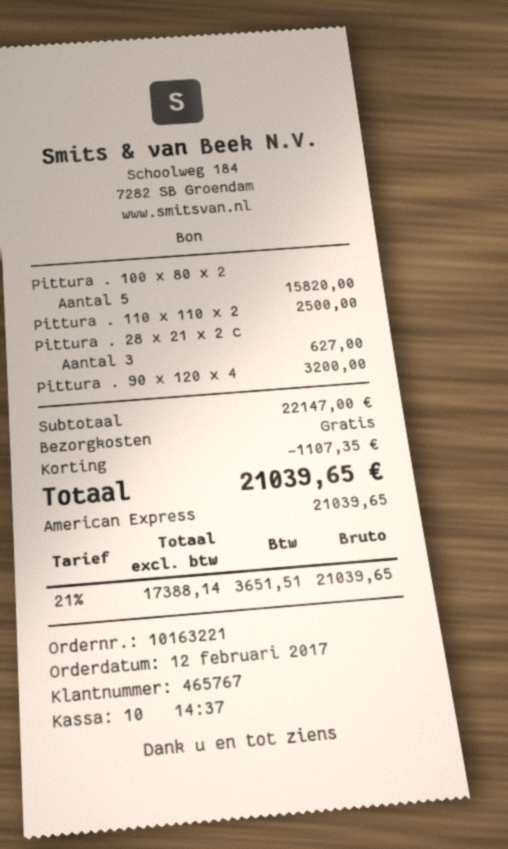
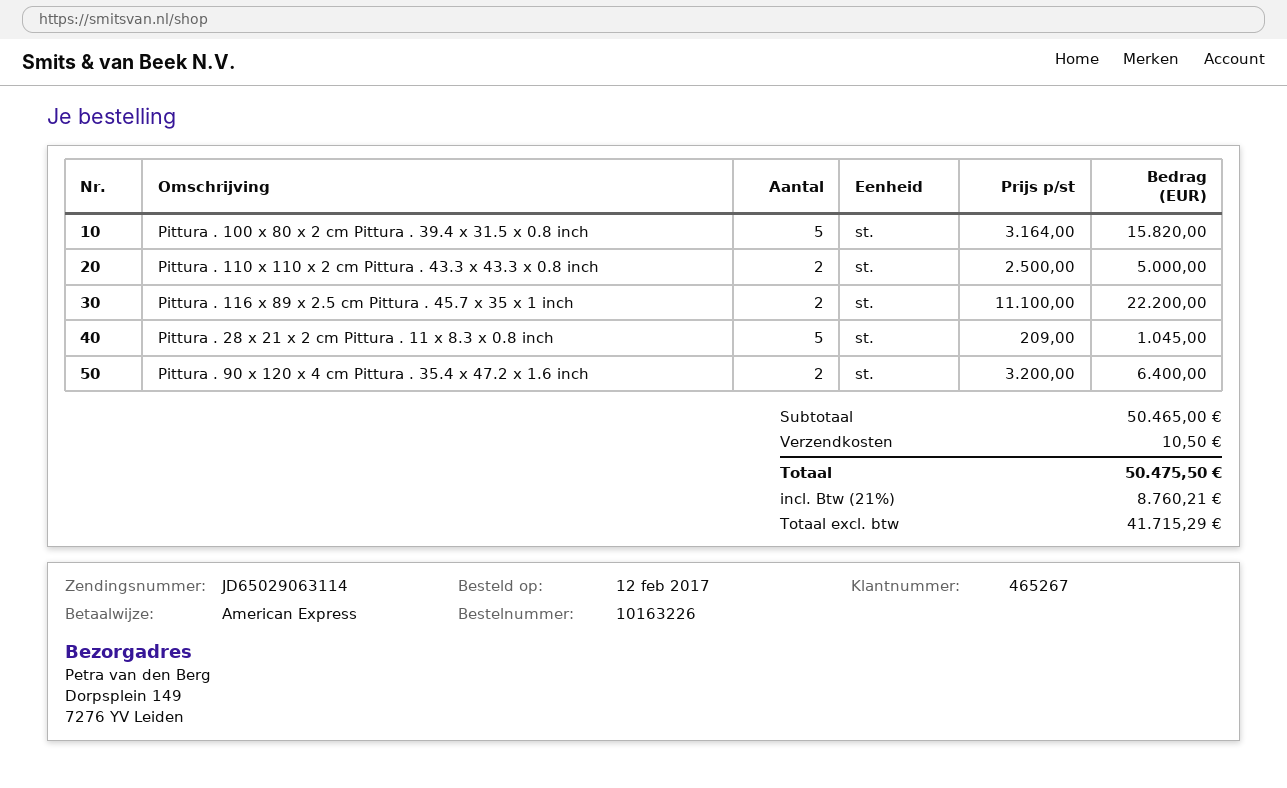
order number: 10163221 -> 10163226
customer number: 465767 -> 465267
Pittura . 110 x 110 x 2: 1 for 2500.00 -> 2 for 5000.00
Pittura . 28 x 21 x 2 c: 3 for 627.00 -> 5 for 1045.00
Pittura . 90 x 120 x 4: 1 for 3200.00 -> 2 for 6400.00
Pittura . 116 x 89 x 2.5 cm Pittura . 45.7 x 35 x 1 inch: none -> 2 for 22200.00
subtotal: 22147.00 -> 50465.00
discount: 1107.35 -> none
shipping: 0.00 -> 10.50
net: 17388.14 -> 41715.29
tax: 21% = 3651.51 -> 21% = 8760.21
total: 21039.65 -> 50475.50

